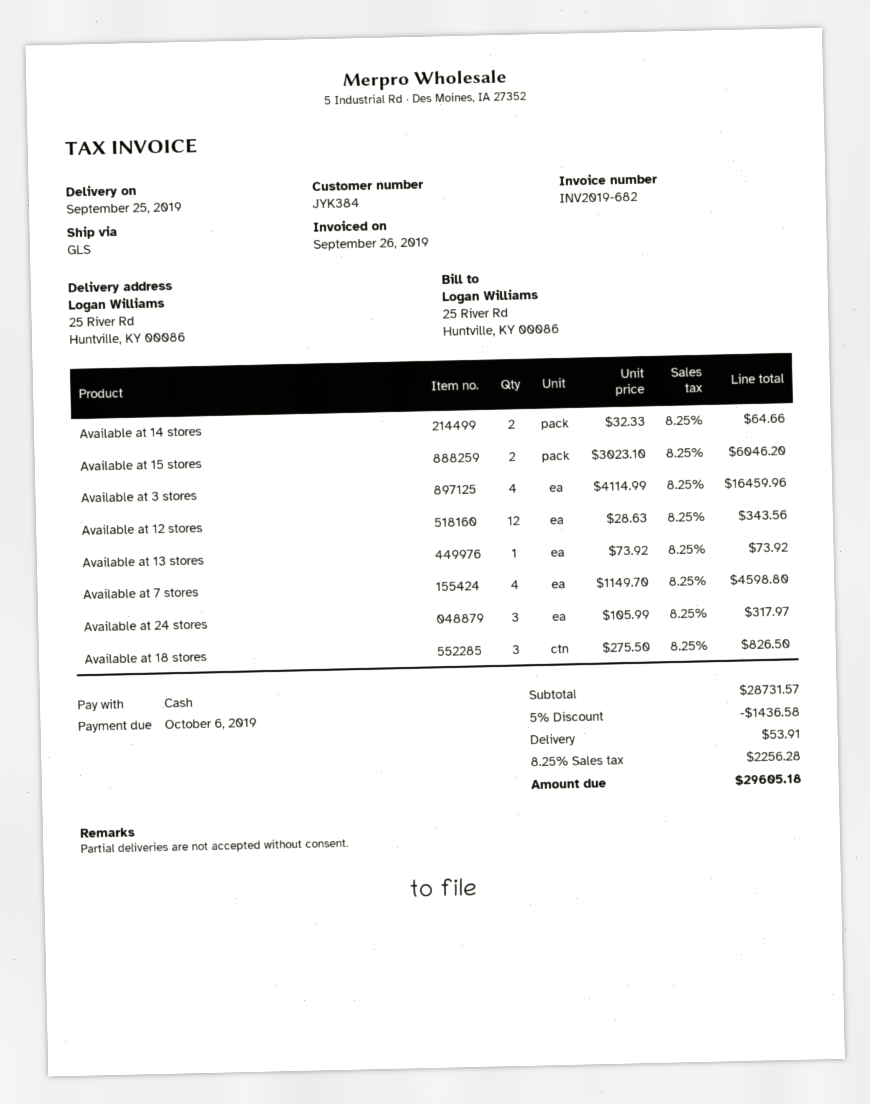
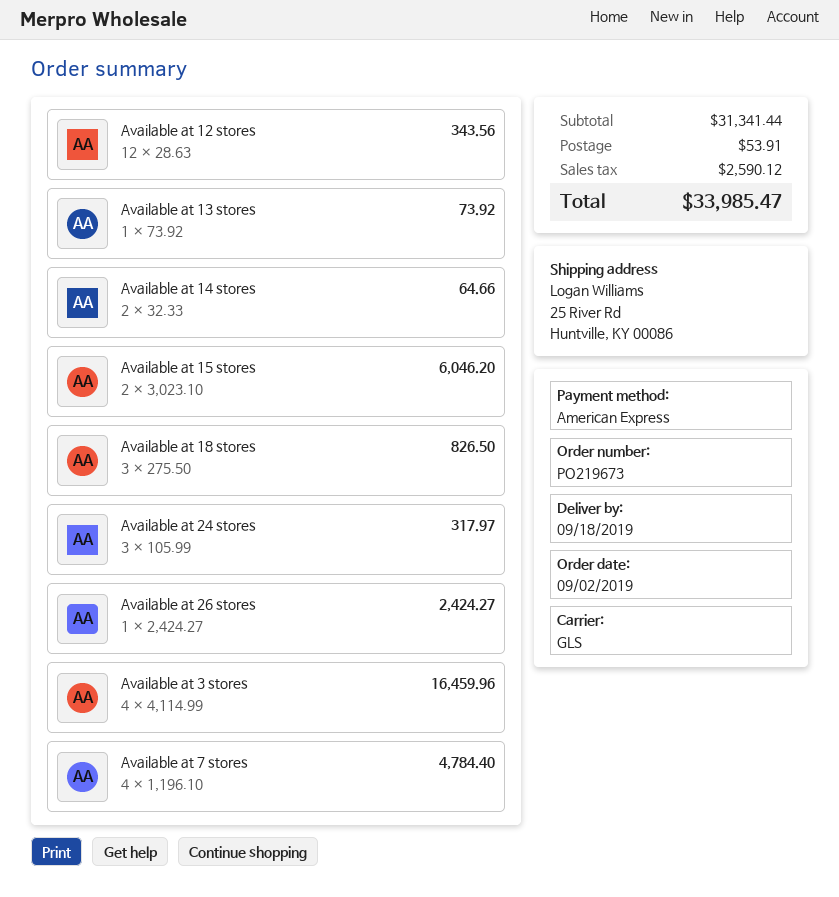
delivery date: 2019-09-25 -> 2019-09-18
payment method: cash -> American Express
Available at 7 stores: 4 x 1149.70 = 4598.80 -> 4 x 1196.10 = 4784.40
Available at 26 stores: none -> 1 x 2424.27 = 2424.27
subtotal: 28731.57 -> 31341.44
discount: 5% = 1436.58 -> none
tax: 2256.28 -> 2590.12
total: 29605.18 -> 33985.47

